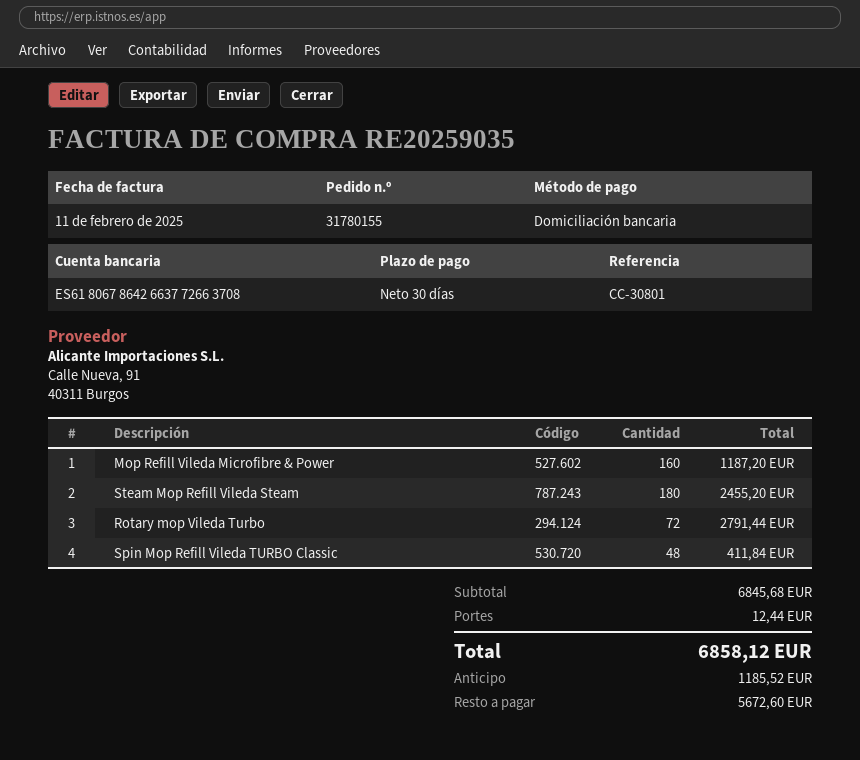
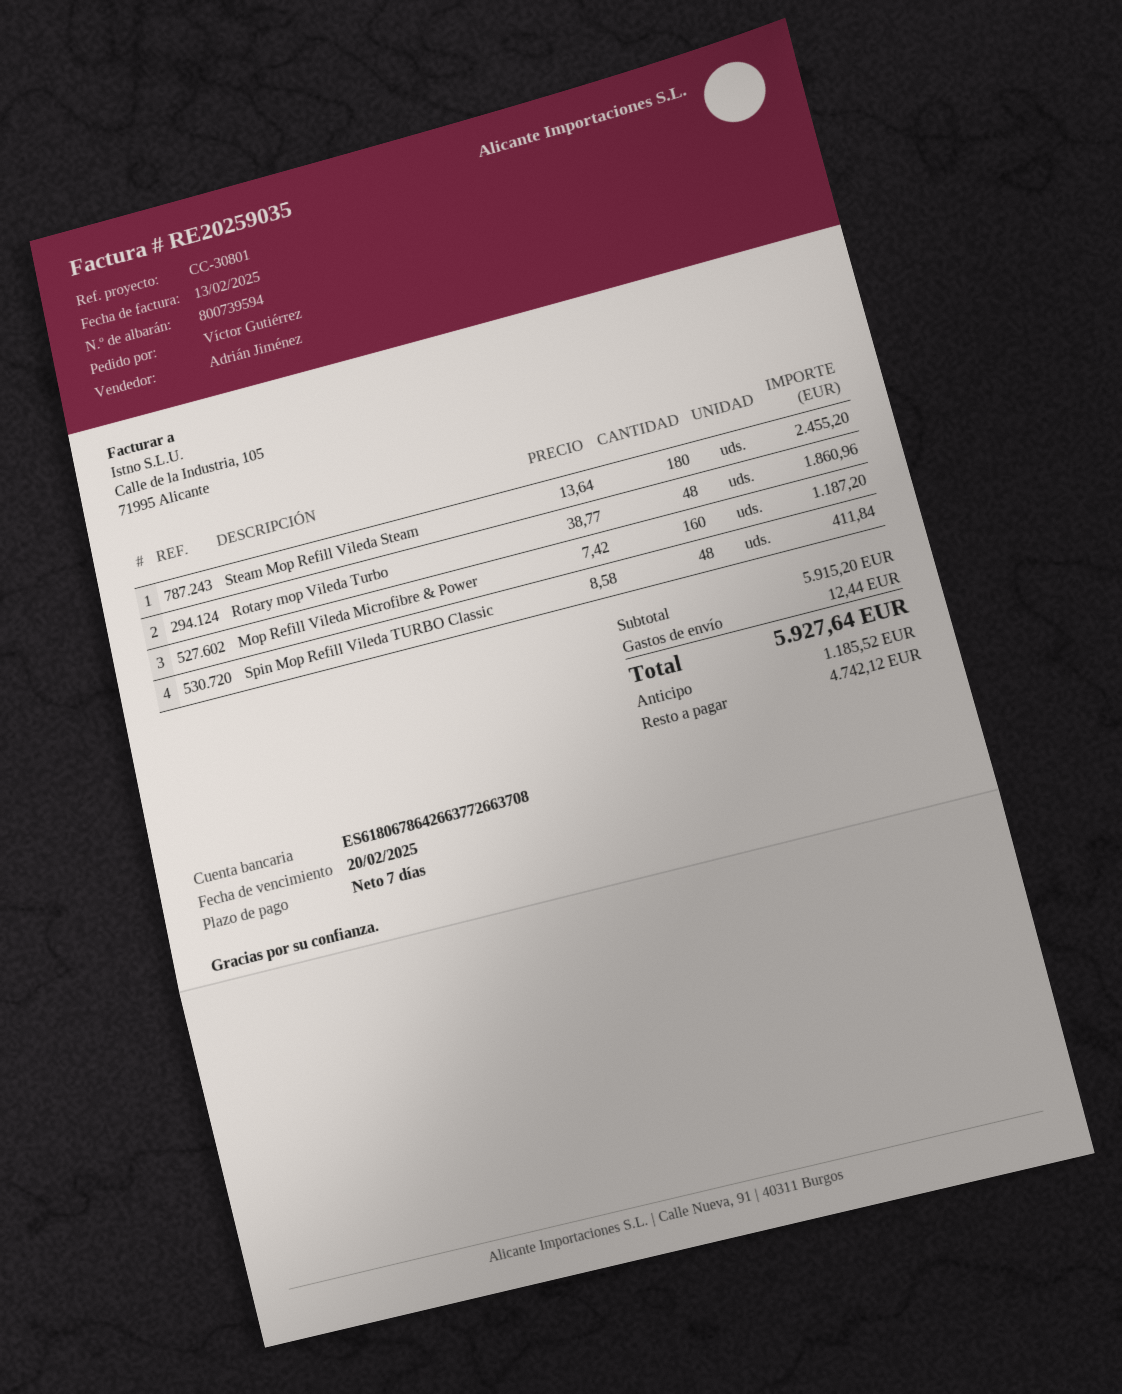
invoice date: 2025-02-11 -> 2025-02-13
payment terms: 30 days -> 7 days
Rotary mop Vileda Turbo: 72 for 2791.44 -> 48 for 1860.96
subtotal: 6845.68 -> 5915.20
total: 6858.12 -> 5927.64
balance: 5672.60 -> 4742.12

